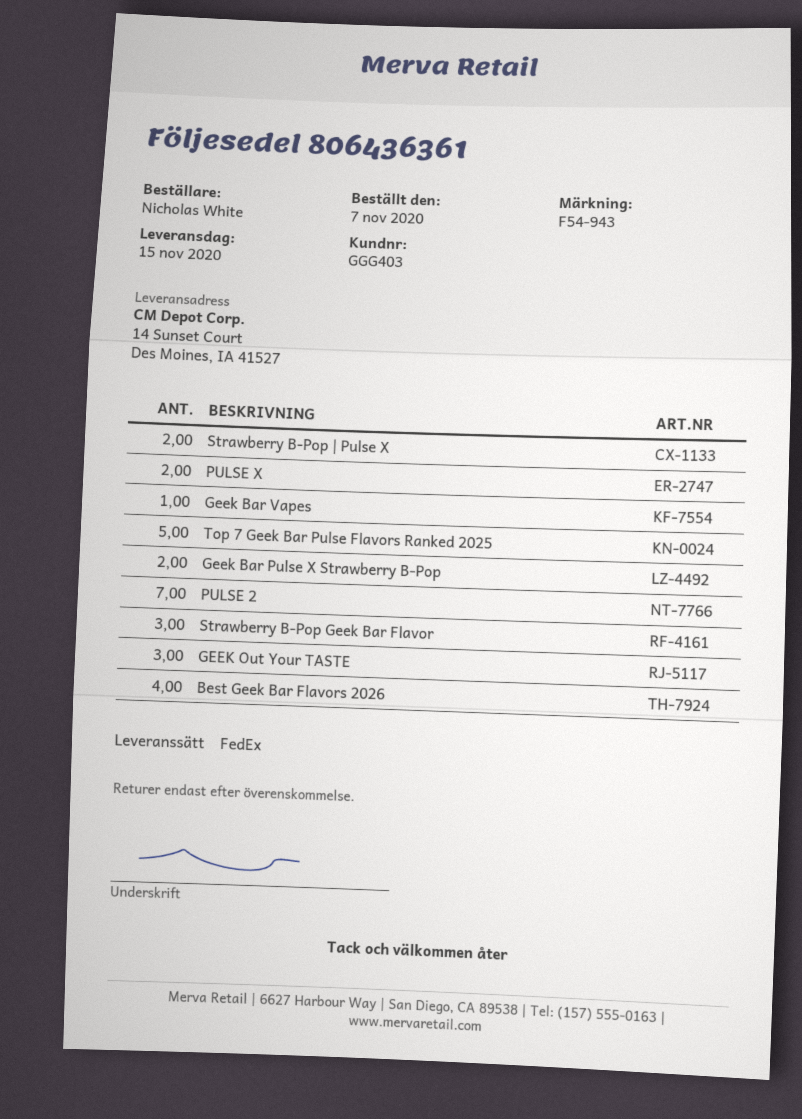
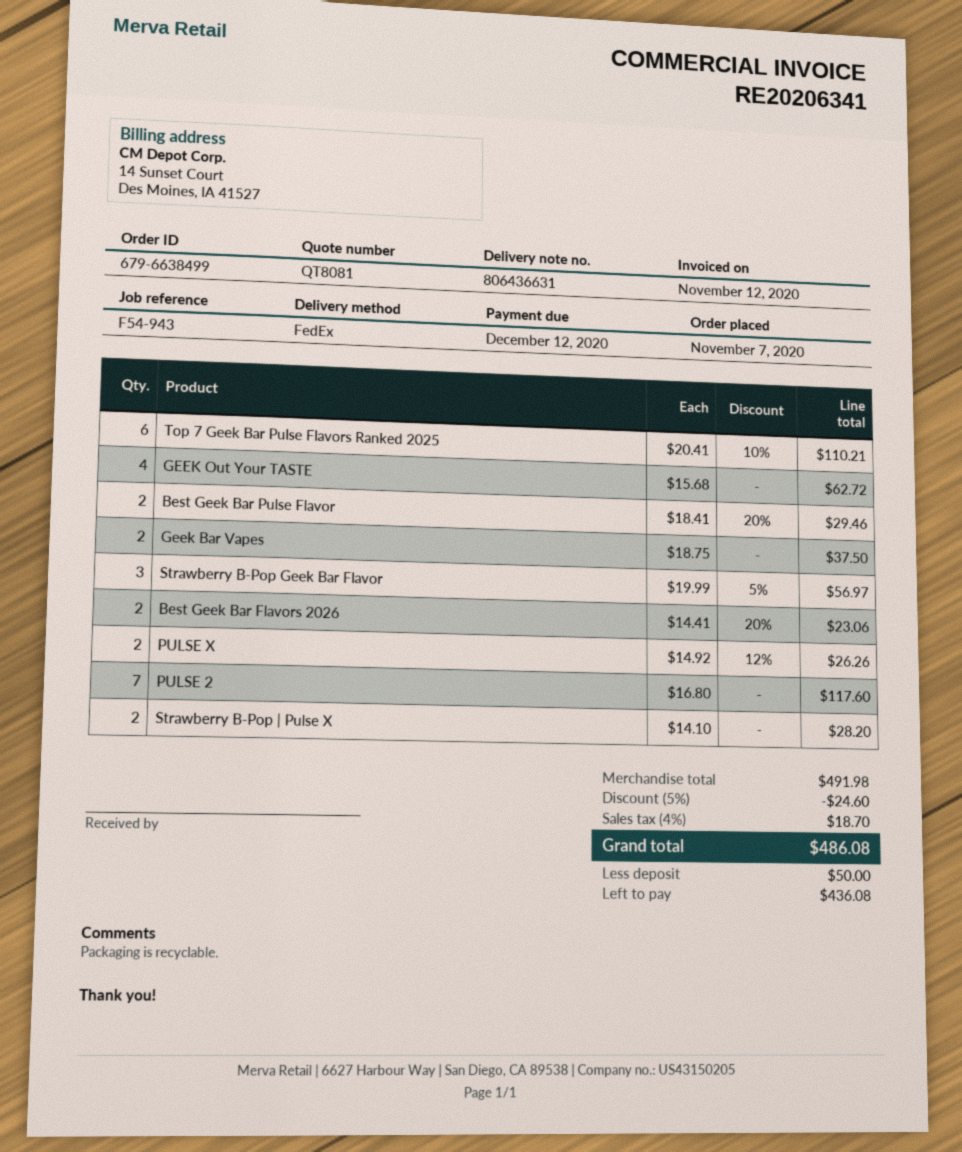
delivery note number: 806436361 -> 806436631
Geek Bar Vapes: 1 -> 2
Top 7 Geek Bar Pulse Flavors Ranked 2025: 5 -> 6
Geek Bar Pulse X Strawberry B-Pop: 2 -> none
GEEK Out Your TASTE: 3 -> 4
Best Geek Bar Flavors 2026: 4 -> 2
Best Geek Bar Pulse Flavor: none -> 2

